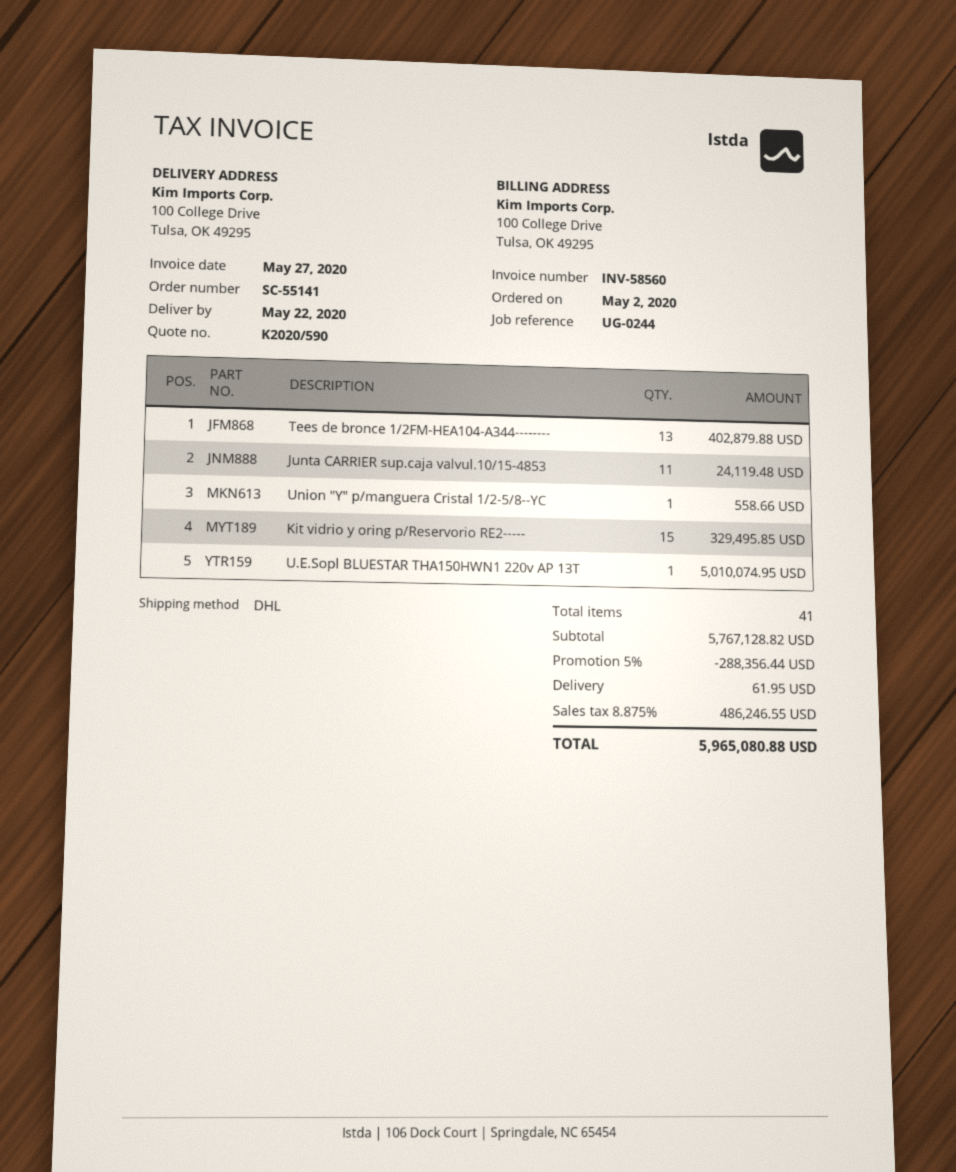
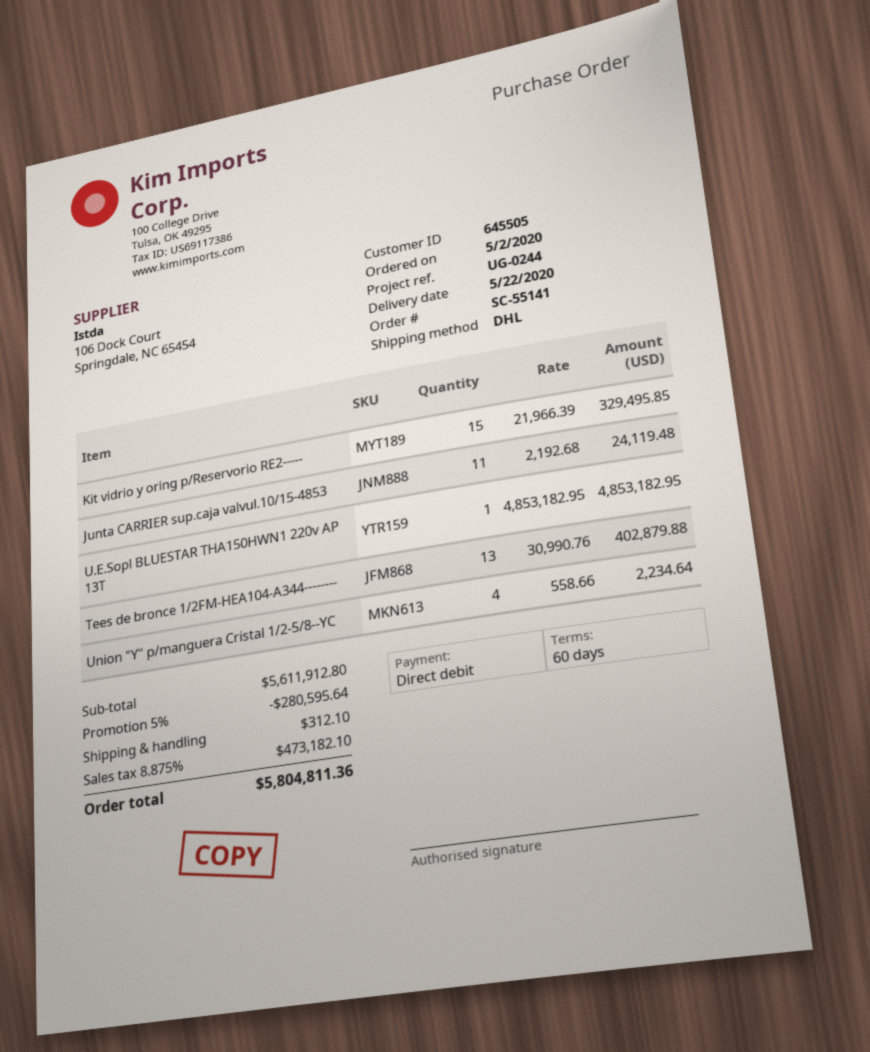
Union "Y" p/manguera Cristal 1/2-5/8--YC: 1 for 558.66 -> 4 for 2234.64
U.E.Sopl BLUESTAR THA150HWN1 220v AP 13T: 1 for 5010074.95 -> 1 for 4853182.95
subtotal: 5767128.82 -> 5611912.80
discount: 5% = 288356.44 -> 5% = 280595.64
shipping: 61.95 -> 312.10
tax: 8.875% = 486246.55 -> 8.875% = 473182.10
total: 5965080.88 -> 5804811.36

